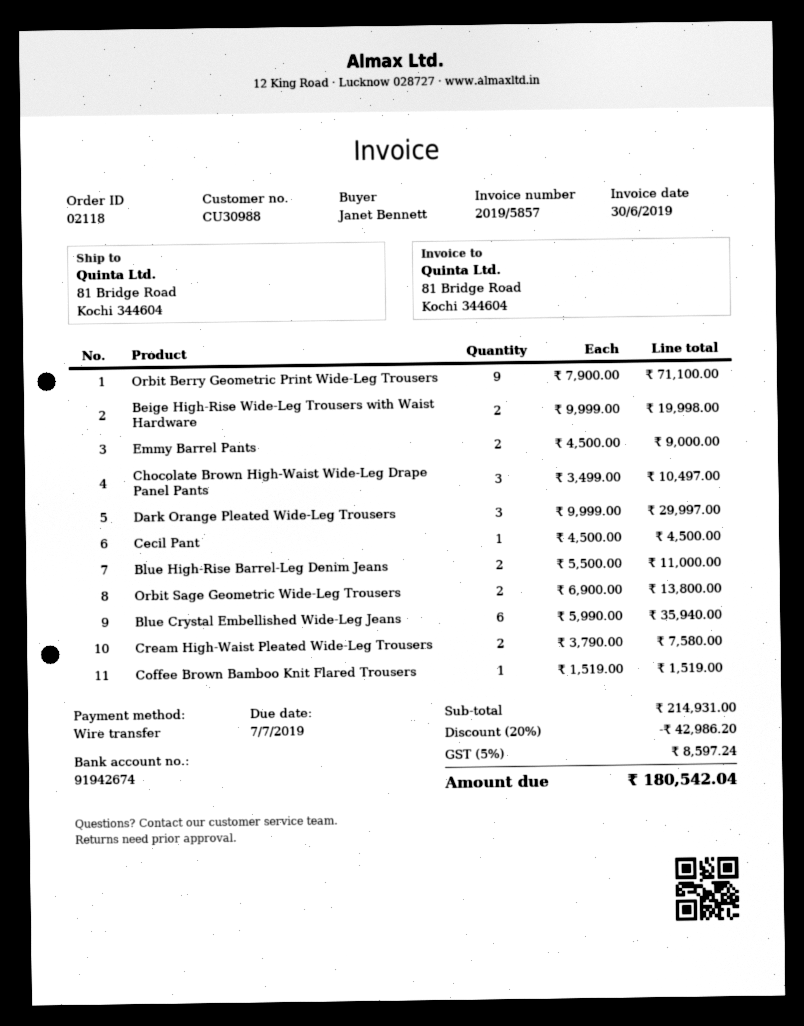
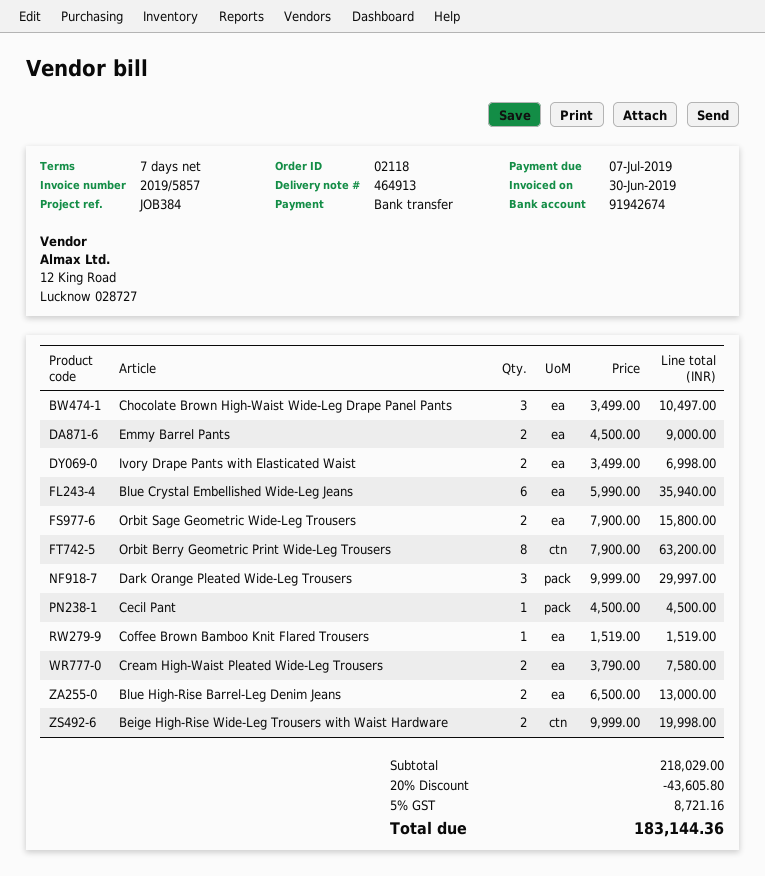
Orbit Berry Geometric Print Wide-Leg Trousers: 9 x 7900.00 = 71100.00 -> 8 x 7900.00 = 63200.00
Blue High-Rise Barrel-Leg Denim Jeans: 2 x 5500.00 = 11000.00 -> 2 x 6500.00 = 13000.00
Orbit Sage Geometric Wide-Leg Trousers: 2 x 6900.00 = 13800.00 -> 2 x 7900.00 = 15800.00
Ivory Drape Pants with Elasticated Waist: none -> 2 x 3499.00 = 6998.00
subtotal: 214931.00 -> 218029.00
discount: 20% = 42986.20 -> 20% = 43605.80
tax: 5% = 8597.24 -> 5% = 8721.16
total: 180542.04 -> 183144.36

